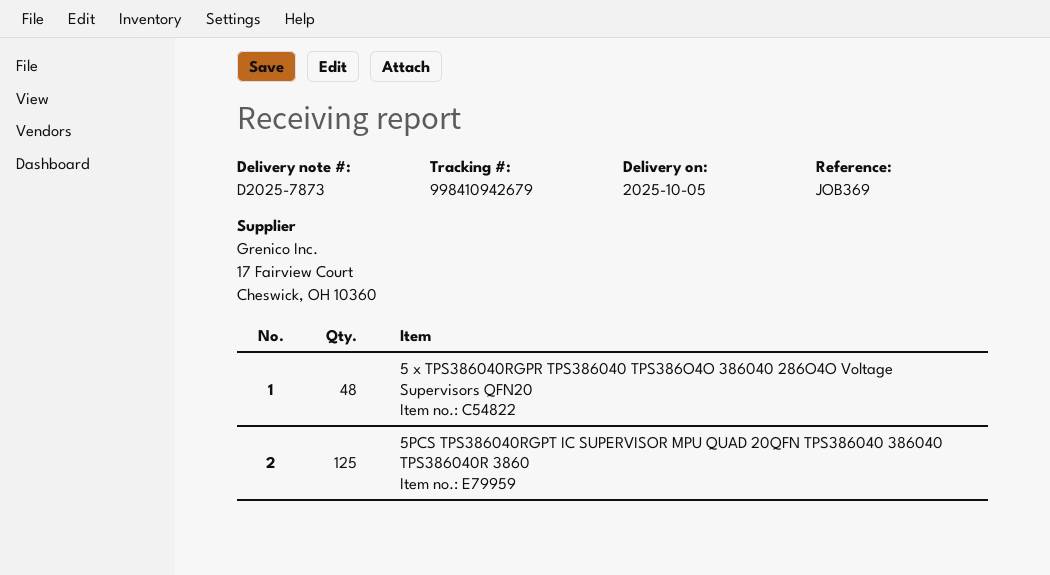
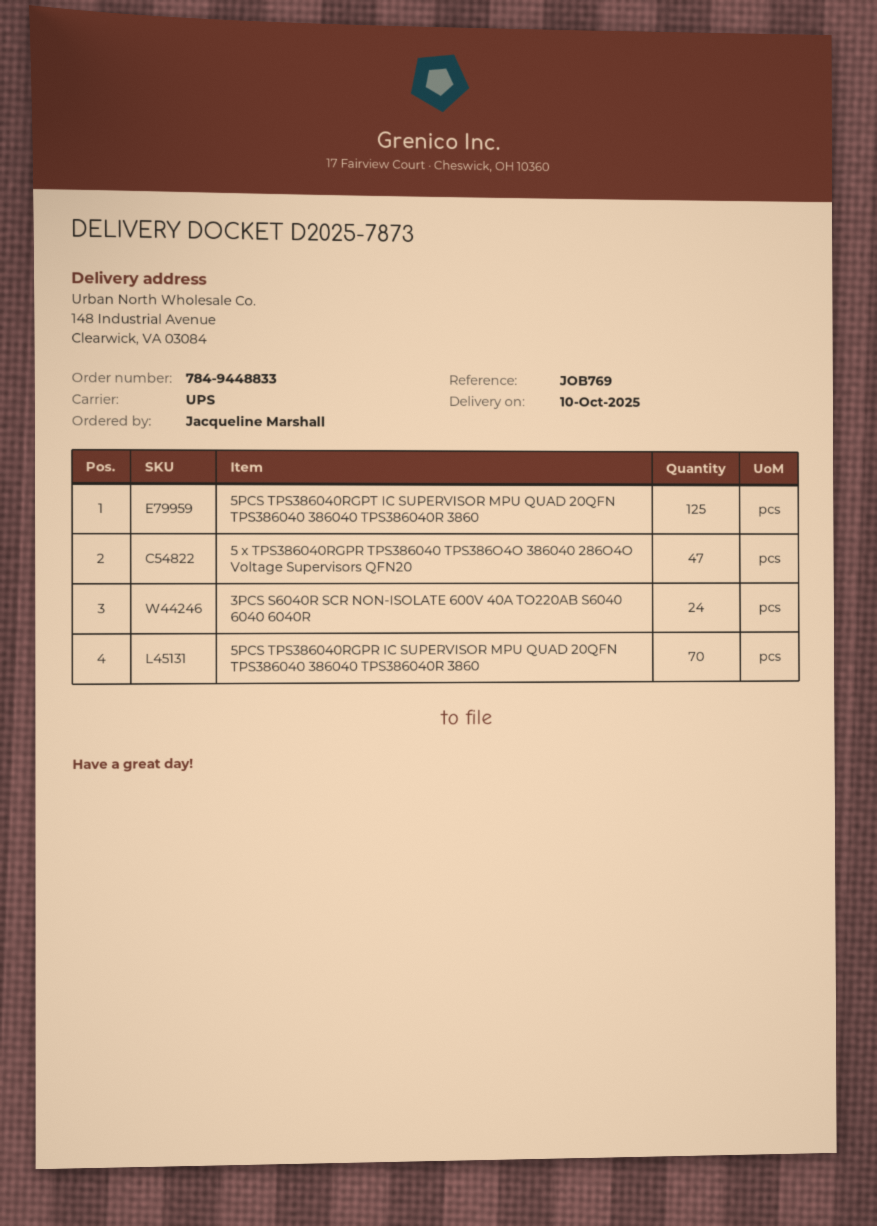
delivery date: 2025-10-05 -> 2025-10-10
reference: JOB369 -> JOB769
5 x TPS386040RGPR TPS386040 TPS386O4O 386040 286O4O Voltage Supervisors QFN20: 48 -> 47
3PCS S6040R SCR NON-ISOLATE 600V 40A TO220AB S6040 6040 6040R: none -> 24
5PCS TPS386040RGPR IC SUPERVISOR MPU QUAD 20QFN TPS386040 386040 TPS386040R 3860: none -> 70

